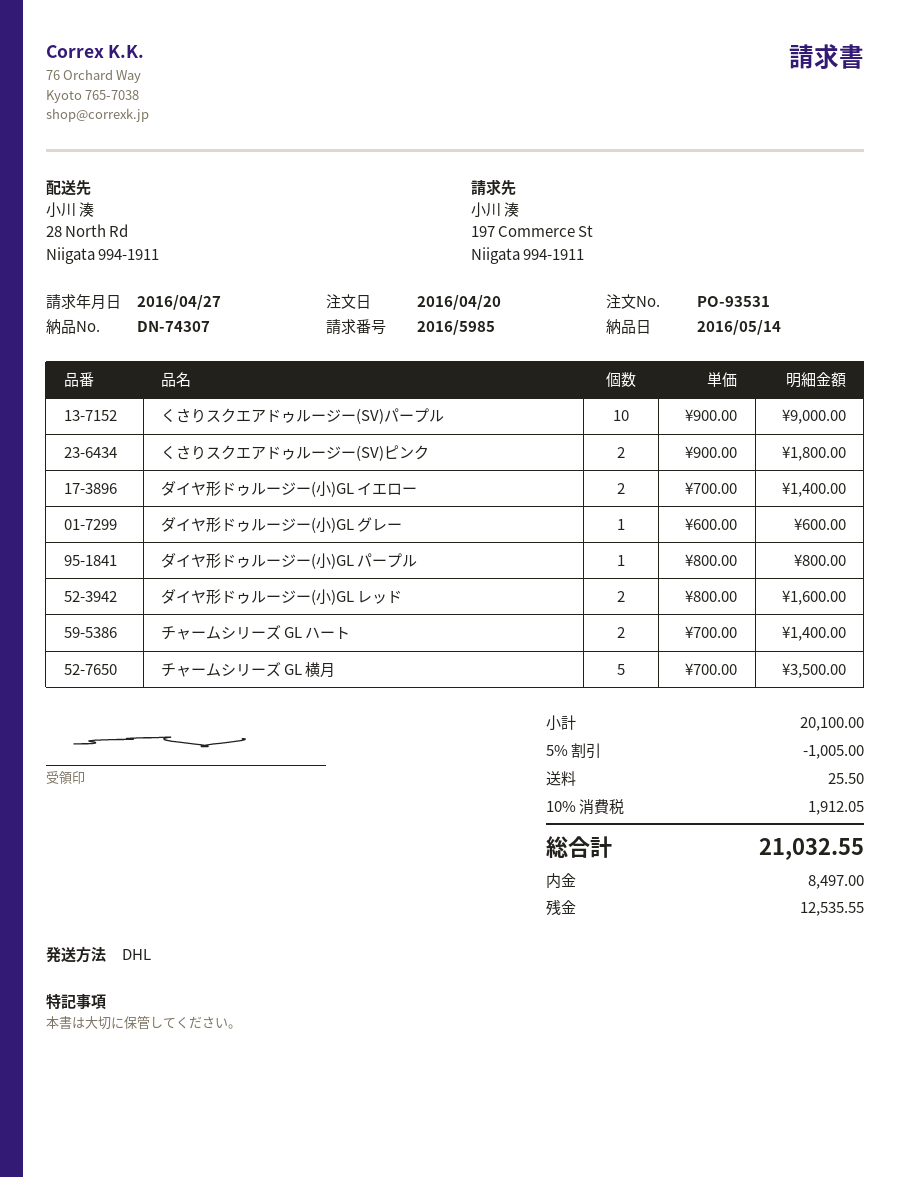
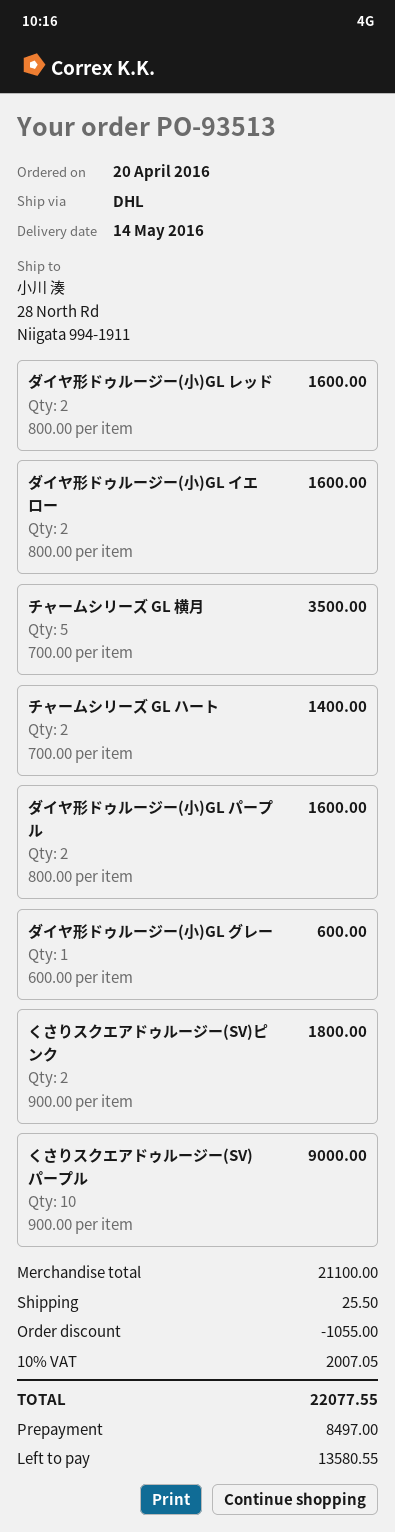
order number: PO-93531 -> PO-93513
ダイヤ形ドゥルージー(小)GL イエロー: 2 x 700.00 = 1400.00 -> 2 x 800.00 = 1600.00
ダイヤ形ドゥルージー(小)GL パープル: 1 x 800.00 = 800.00 -> 2 x 800.00 = 1600.00
subtotal: 20100.00 -> 21100.00
discount: 1005.00 -> 1055.00
tax: 10% = 1912.05 -> 10% = 2007.05
total: 21032.55 -> 22077.55
balance: 12535.55 -> 13580.55

